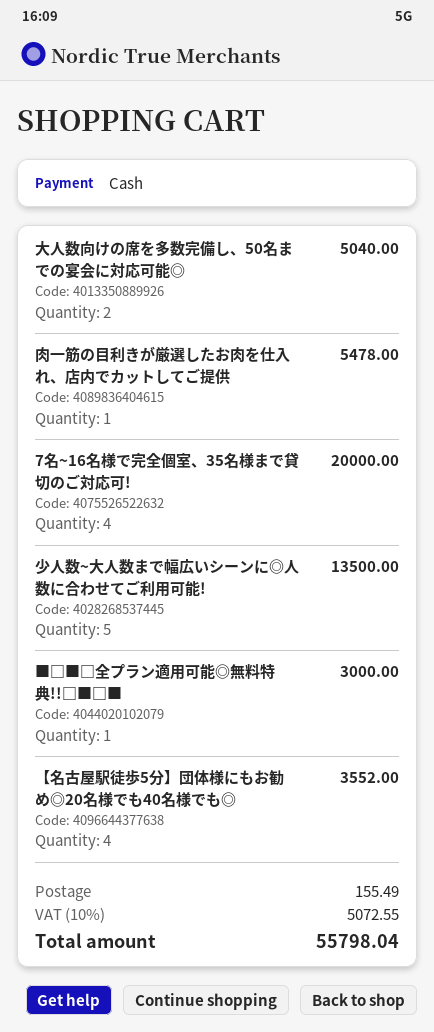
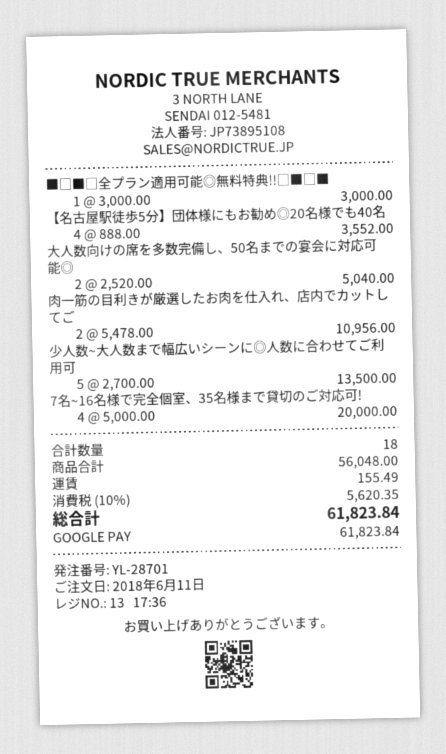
payment method: cash -> Google Pay
肉一筋の目利きが厳選したお肉を仕入れ、店内でカットしてご提供: 1 for 5478.00 -> 2 for 10956.00
tax: 10% = 5072.55 -> 10% = 5620.35
total: 55798.04 -> 61823.84

